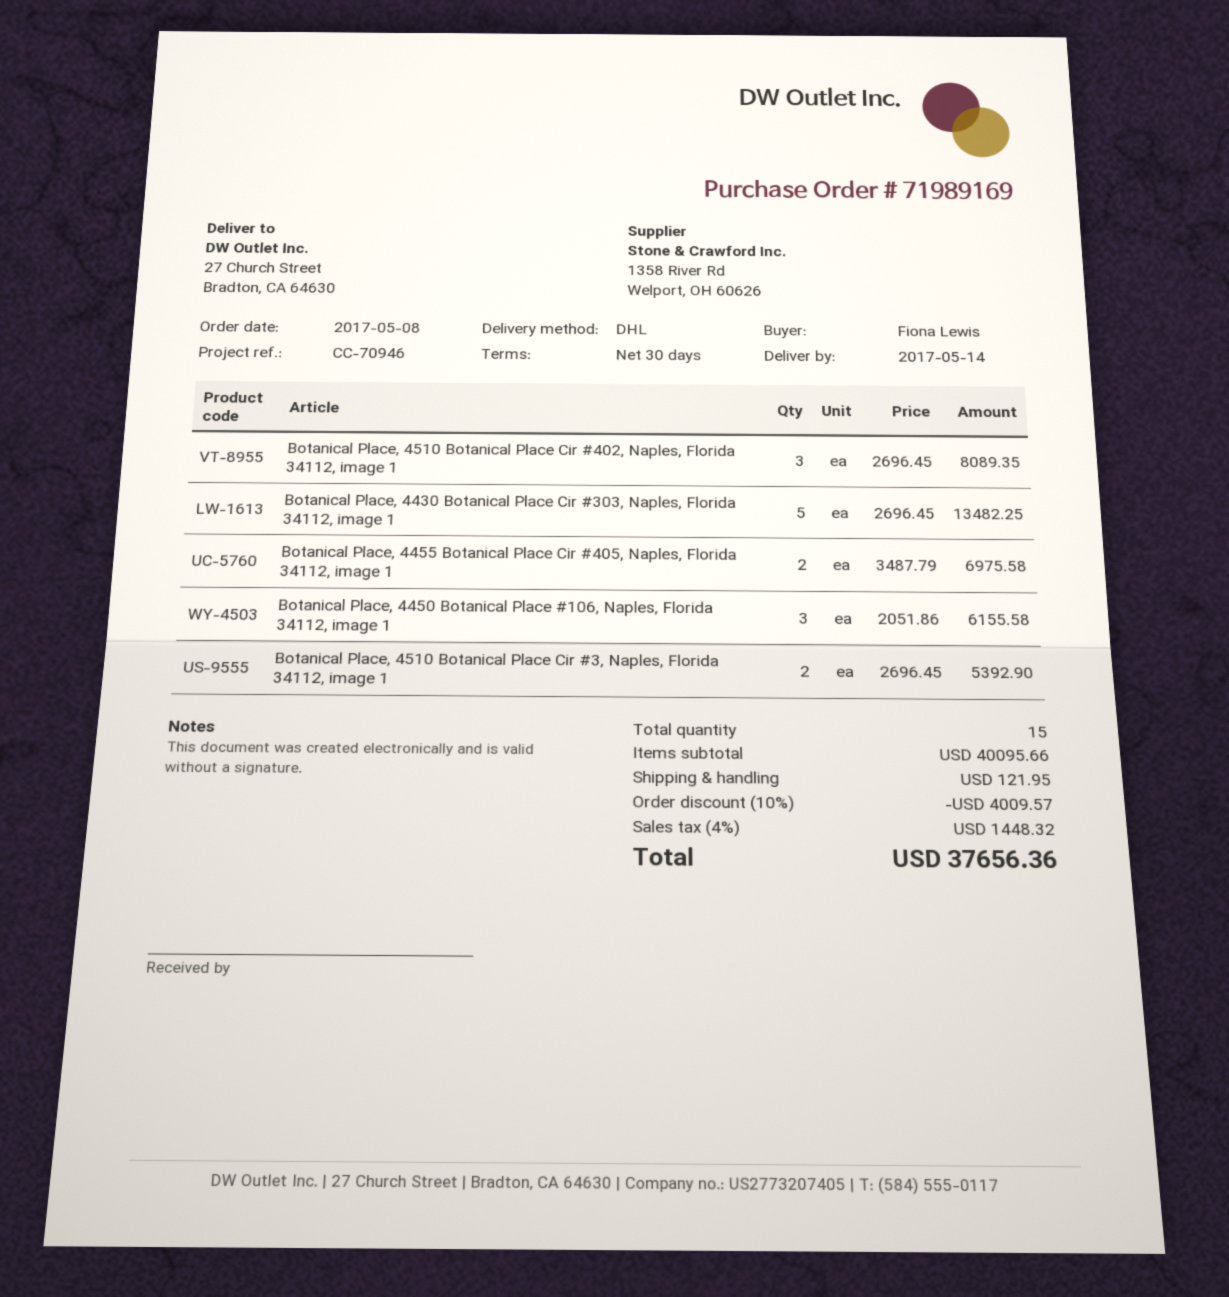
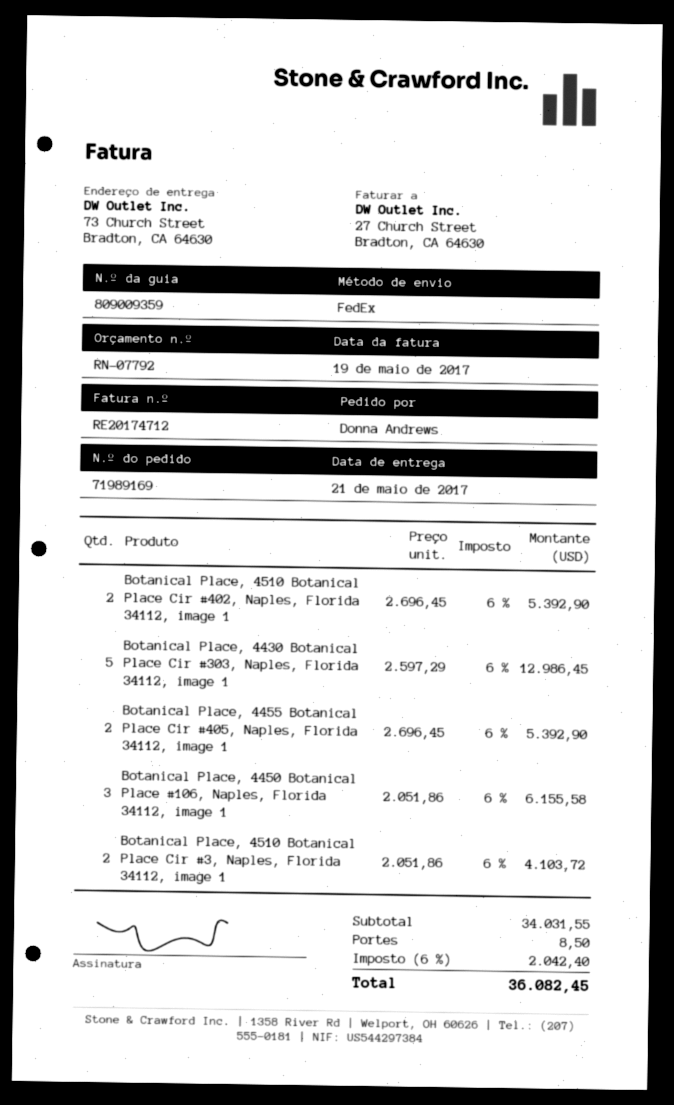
delivery date: 2017-05-14 -> 2017-05-21
ordered by: Fiona Lewis -> Donna Andrews
shipping method: DHL -> FedEx
ship to: 27 Church Street, Bradton, CA 64630 -> 73 Church Street, Bradton, CA 64630
Botanical Place, 4510 Botanical Place Cir #402, Naples, Florida 34112, image 1: 3 x 2696.45 = 8089.35 -> 2 x 2696.45 = 5392.90
Botanical Place, 4430 Botanical Place Cir #303, Naples, Florida 34112, image 1: 5 x 2696.45 = 13482.25 -> 5 x 2597.29 = 12986.45
Botanical Place, 4455 Botanical Place Cir #405, Naples, Florida 34112, image 1: 2 x 3487.79 = 6975.58 -> 2 x 2696.45 = 5392.90
Botanical Place, 4510 Botanical Place Cir #3, Naples, Florida 34112, image 1: 2 x 2696.45 = 5392.90 -> 2 x 2051.86 = 4103.72
subtotal: 40095.66 -> 34031.55
discount: 10% = 4009.57 -> none
shipping: 121.95 -> 8.50
tax: 4% = 1448.32 -> 6% = 2042.40
total: 37656.36 -> 36082.45

